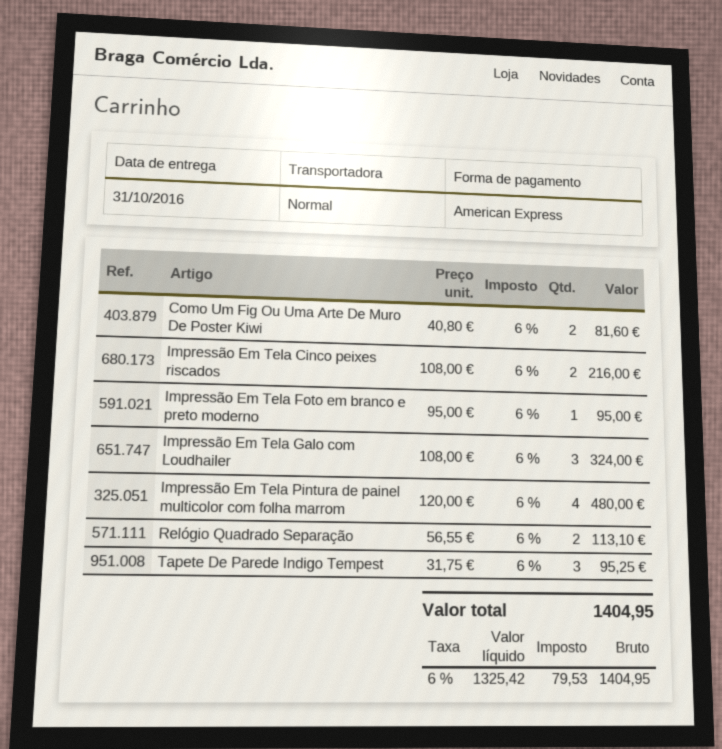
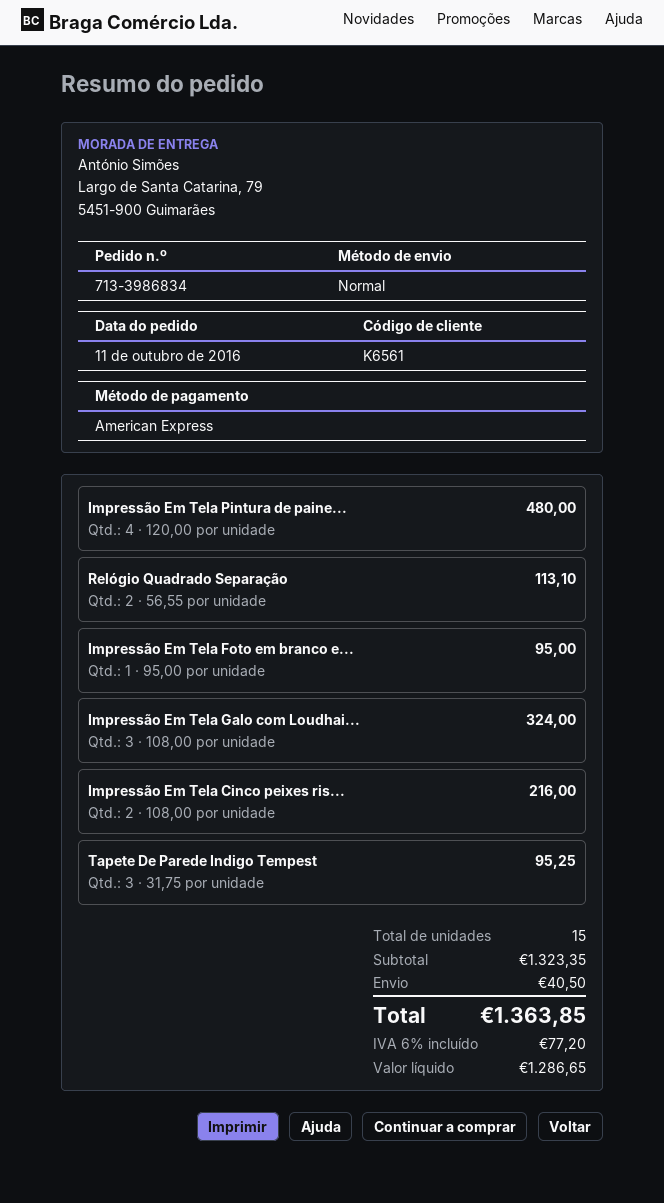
Como Um Fig Ou Uma Arte De Muro De Poster Kiwi: 2 x 40.80 = 81.60 -> none
shipping: none -> 40.50
net: 1325.42 -> 1286.65
tax: 6% = 79.53 -> 6% = 77.20
total: 1404.95 -> 1363.85

